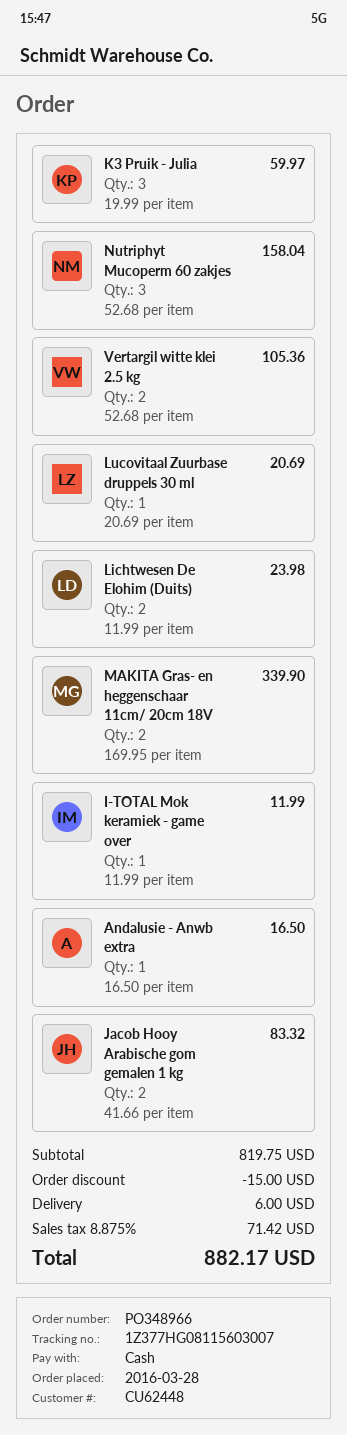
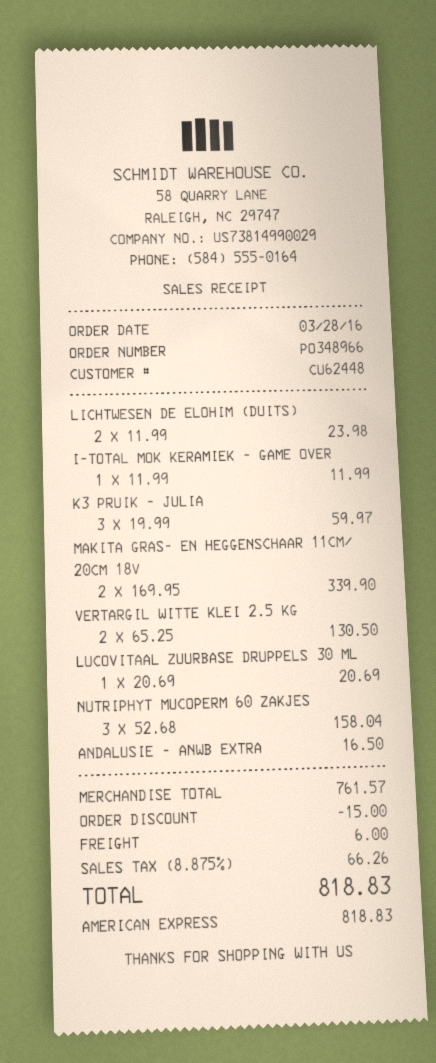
payment method: cash -> American Express
Vertargil witte klei 2.5 kg: 2 x 52.68 = 105.36 -> 2 x 65.25 = 130.50
Jacob Hooy Arabische gom gemalen 1 kg: 2 x 41.66 = 83.32 -> none
subtotal: 819.75 -> 761.57
tax: 8.875% = 71.42 -> 8.875% = 66.26
total: 882.17 -> 818.83

